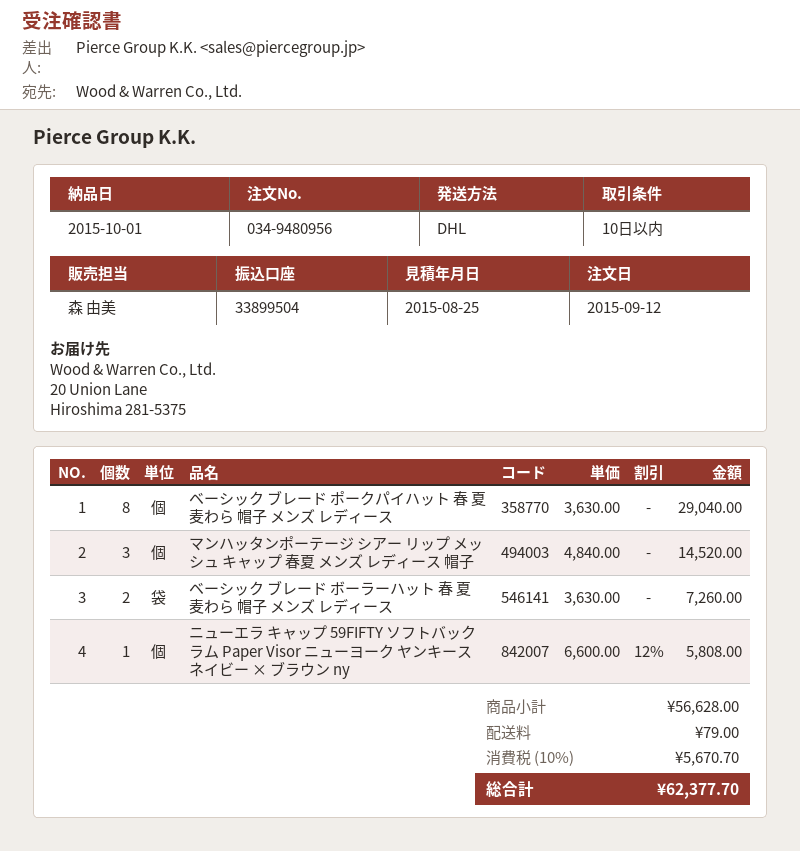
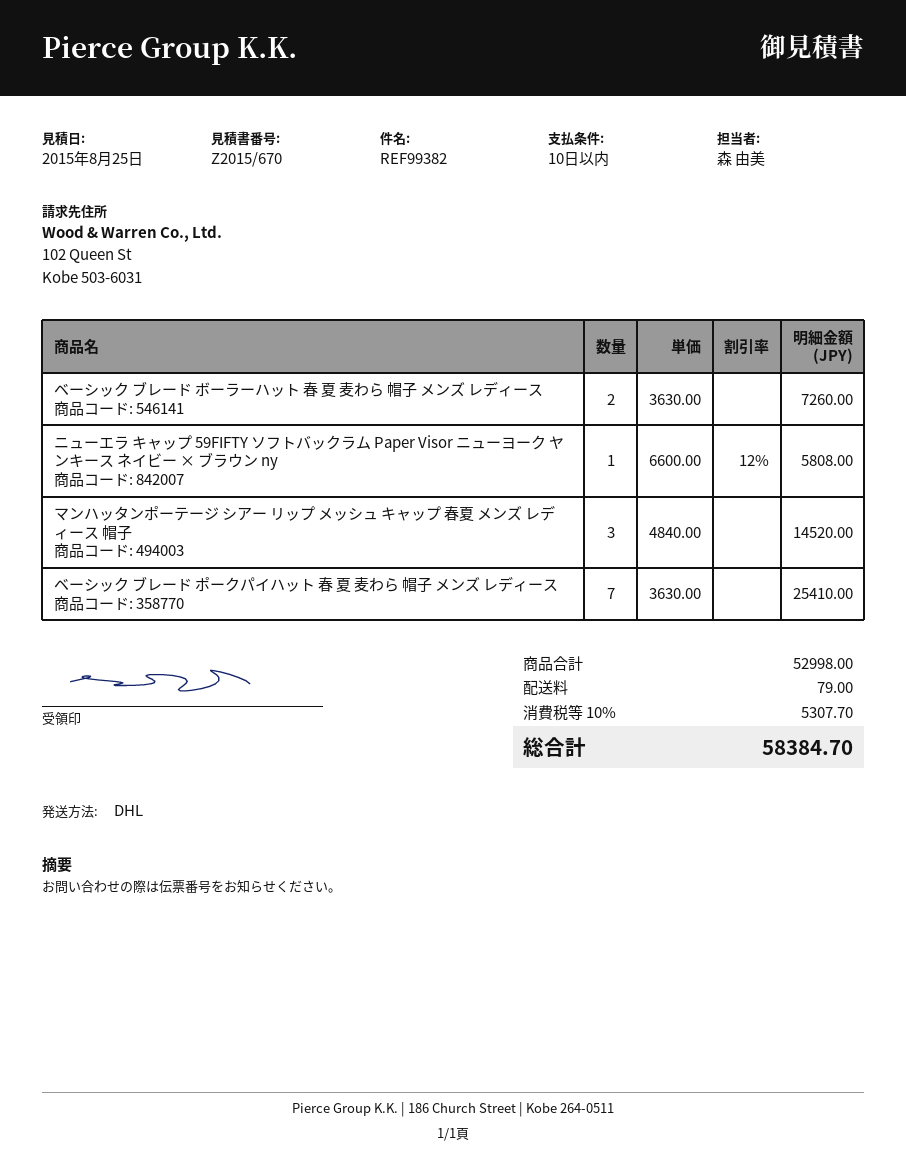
ベーシック ブレード ポークパイハット 春 夏 麦わら 帽子 メンズ レディース: 8 x 3630.00 = 29040.00 -> 7 x 3630.00 = 25410.00
subtotal: 56628.00 -> 52998.00
tax: 10% = 5670.70 -> 10% = 5307.70
total: 62377.70 -> 58384.70

